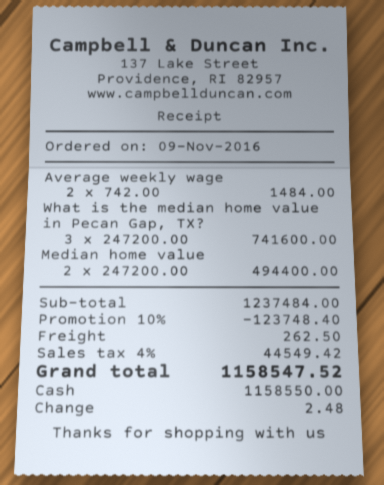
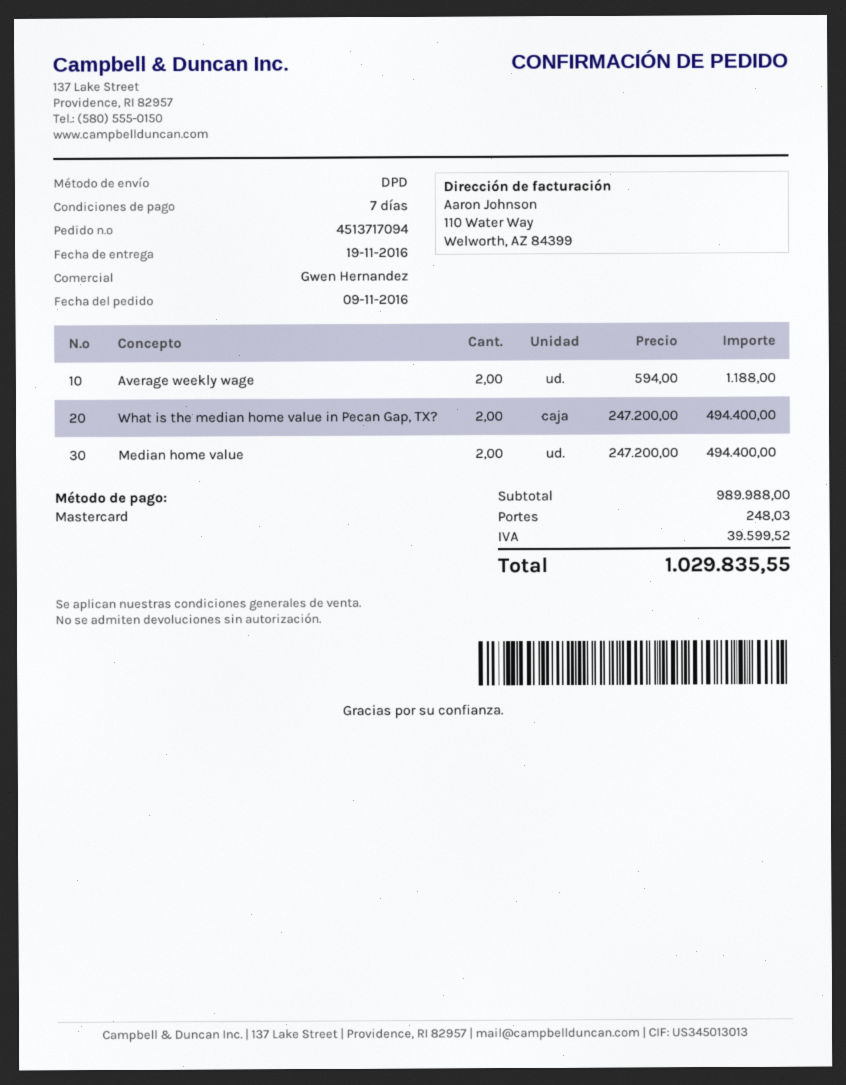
payment method: cash -> Mastercard
Average weekly wage: 2 x 742.00 = 1484.00 -> 2 x 594.00 = 1188.00
What is the median home value in Pecan Gap, TX?: 3 x 247200.00 = 741600.00 -> 2 x 247200.00 = 494400.00
subtotal: 1237484.00 -> 989988.00
discount: 10% = 123748.40 -> none
shipping: 262.50 -> 248.03
tax: 44549.42 -> 39599.52
total: 1158547.52 -> 1029835.55

